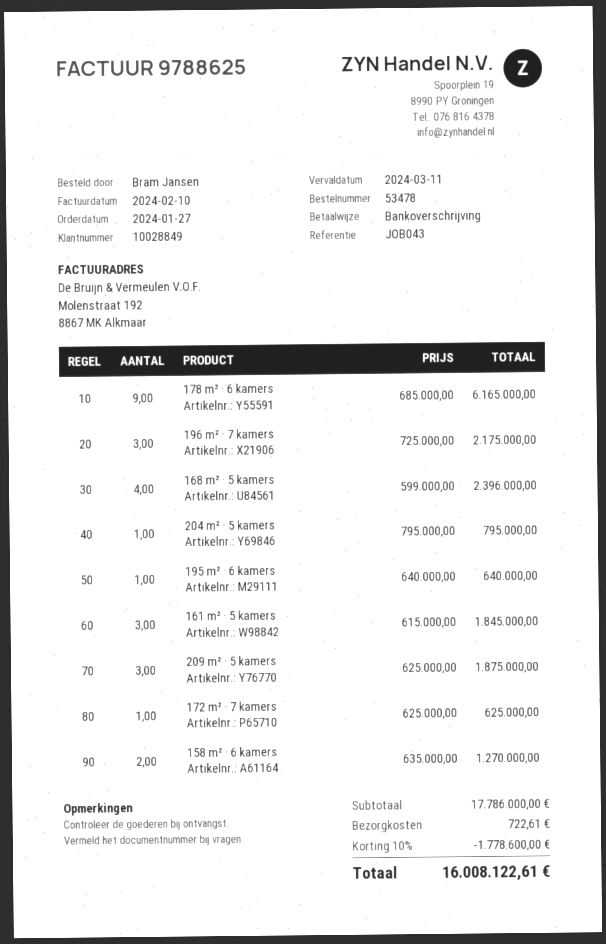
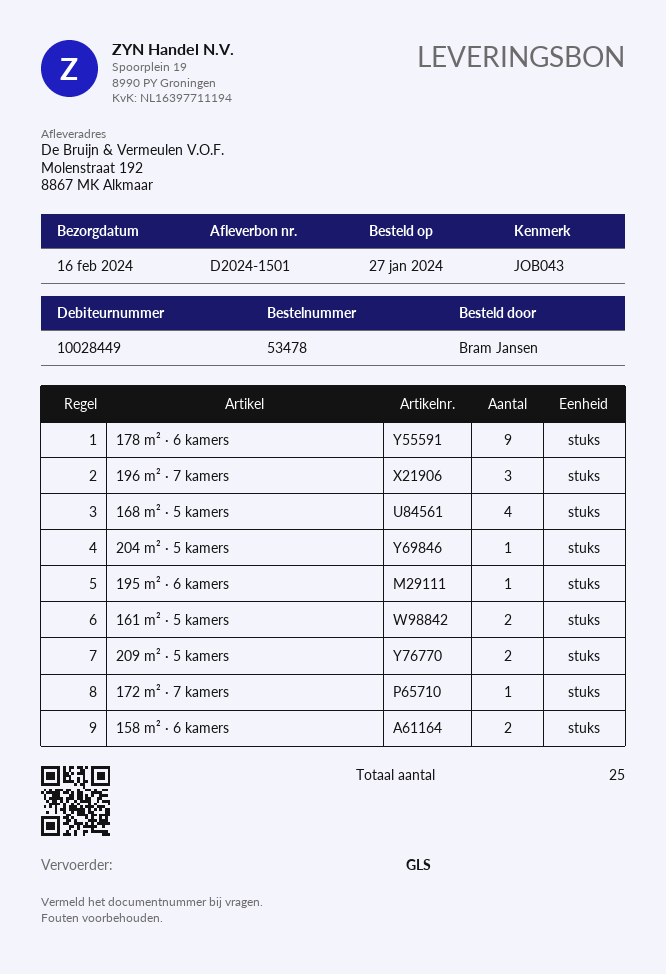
customer number: 10028849 -> 10028449
161 m² · 5 kamers: 3 -> 2
209 m² · 5 kamers: 3 -> 2

